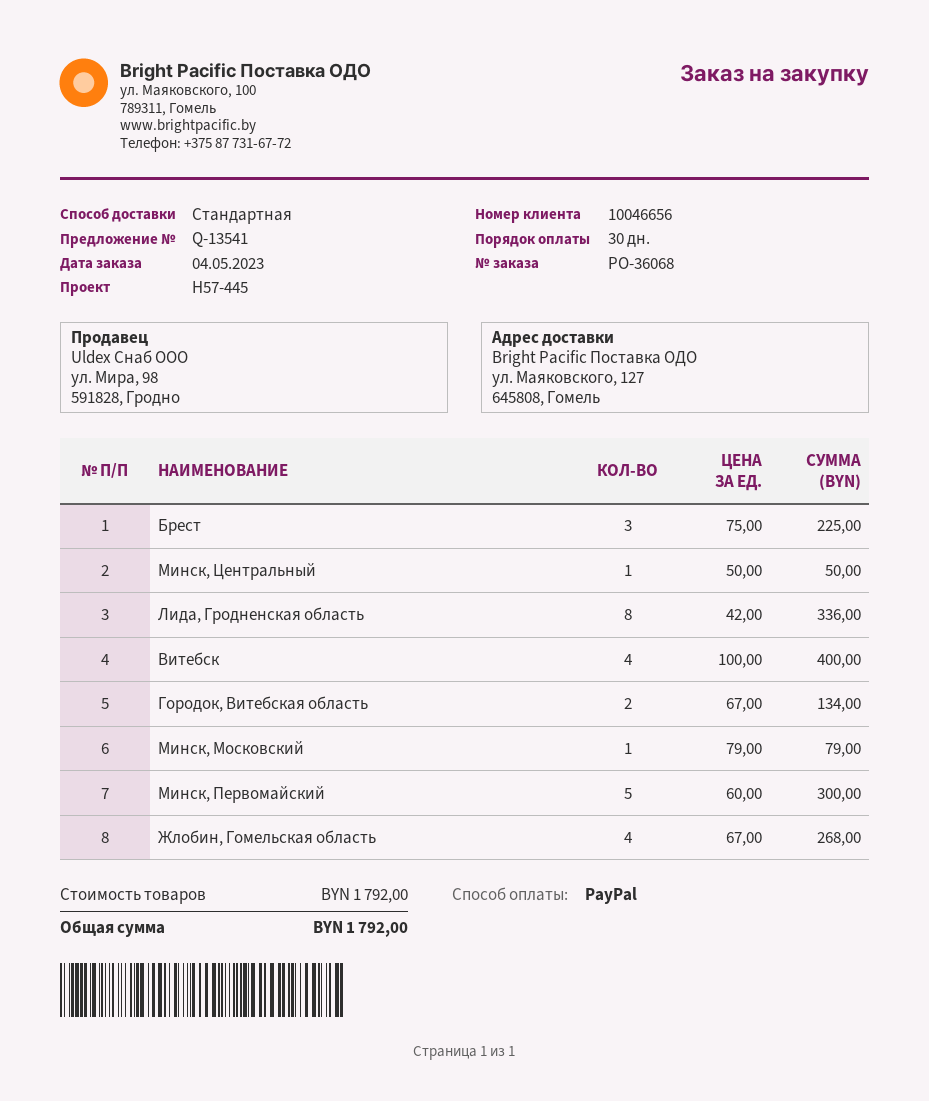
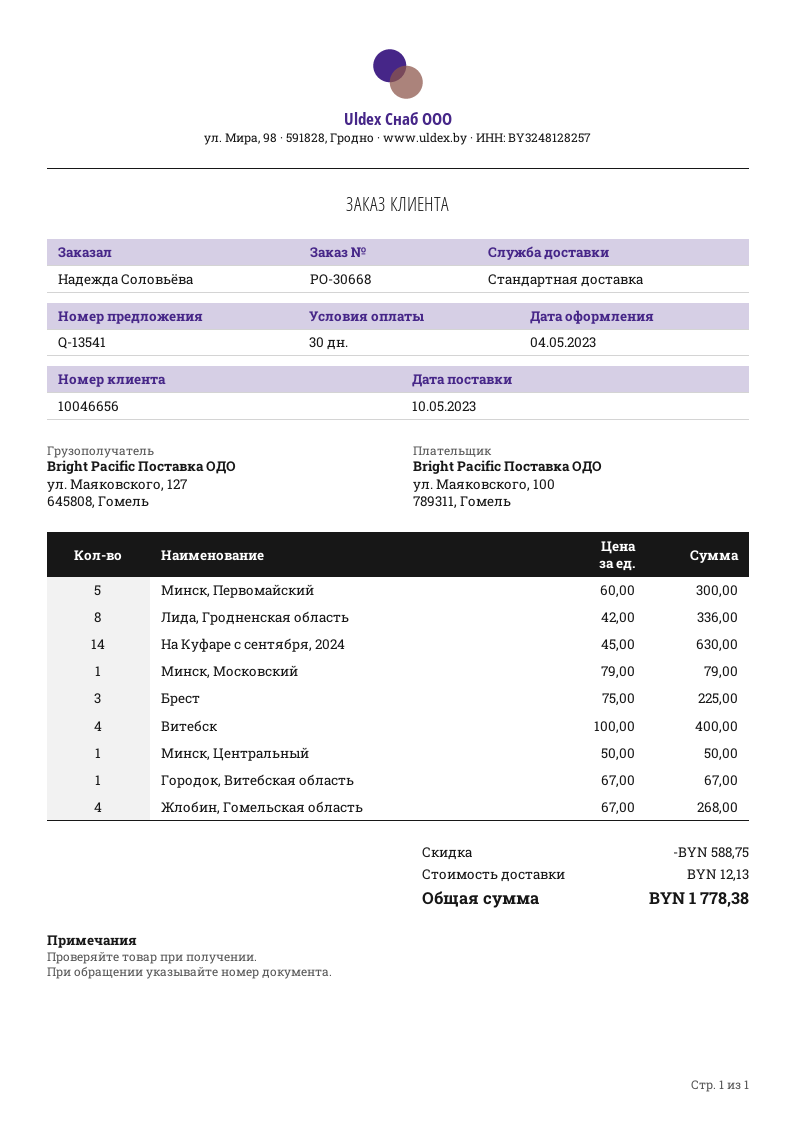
order number: PO-36068 -> PO-30668
Городок, Витебская область: 2 x 67.00 = 134.00 -> 1 x 67.00 = 67.00
На Куфаре с сентября, 2024: none -> 14 x 45.00 = 630.00
discount: none -> 588.75
shipping: none -> 12.13
total: 1792.00 -> 1778.38

